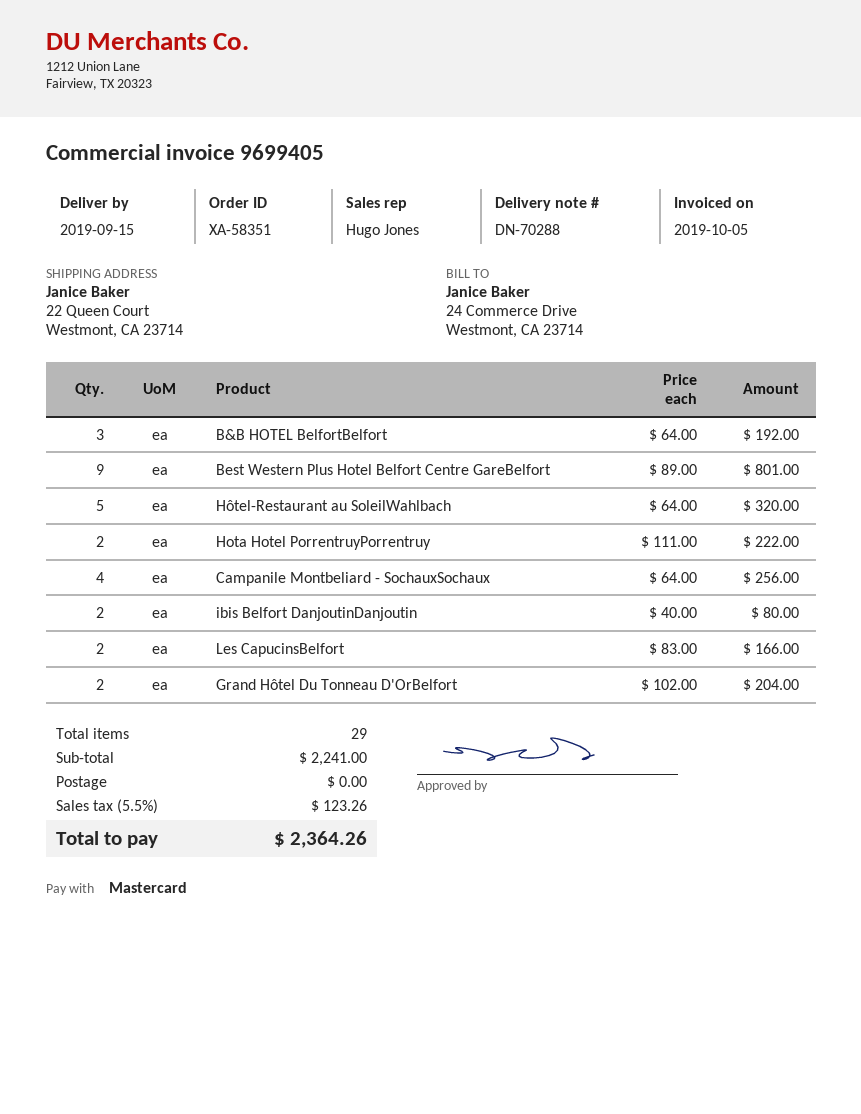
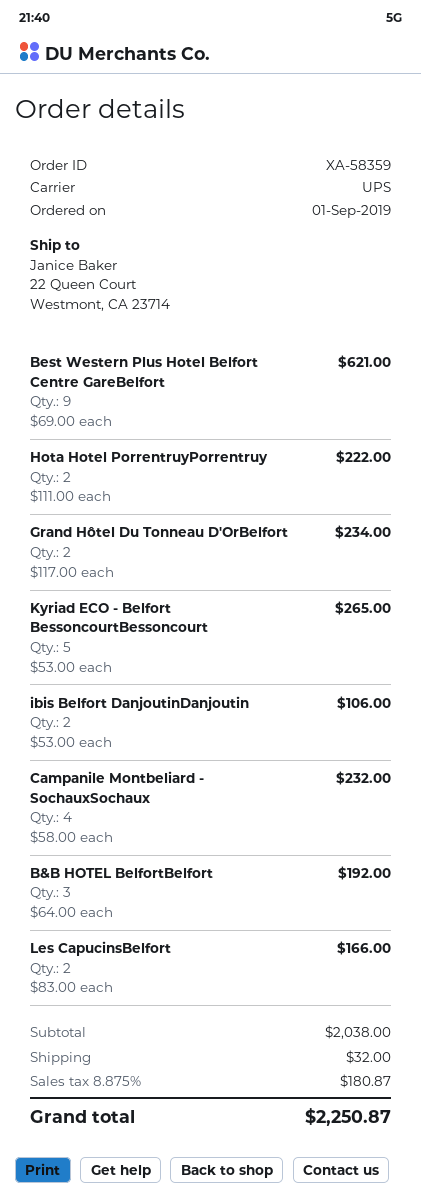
order number: XA-58351 -> XA-58359
Best Western Plus Hotel Belfort Centre GareBelfort: 9 x 89.00 = 801.00 -> 9 x 69.00 = 621.00
Hôtel-Restaurant au SoleilWahlbach: 5 x 64.00 = 320.00 -> none
Campanile Montbeliard - SochauxSochaux: 4 x 64.00 = 256.00 -> 4 x 58.00 = 232.00
ibis Belfort DanjoutinDanjoutin: 2 x 40.00 = 80.00 -> 2 x 53.00 = 106.00
Grand Hôtel Du Tonneau D'OrBelfort: 2 x 102.00 = 204.00 -> 2 x 117.00 = 234.00
Kyriad ECO - Belfort BessoncourtBessoncourt: none -> 5 x 53.00 = 265.00
subtotal: 2241.00 -> 2038.00
shipping: 0.00 -> 32.00
tax: 5.5% = 123.26 -> 8.875% = 180.87
total: 2364.26 -> 2250.87

